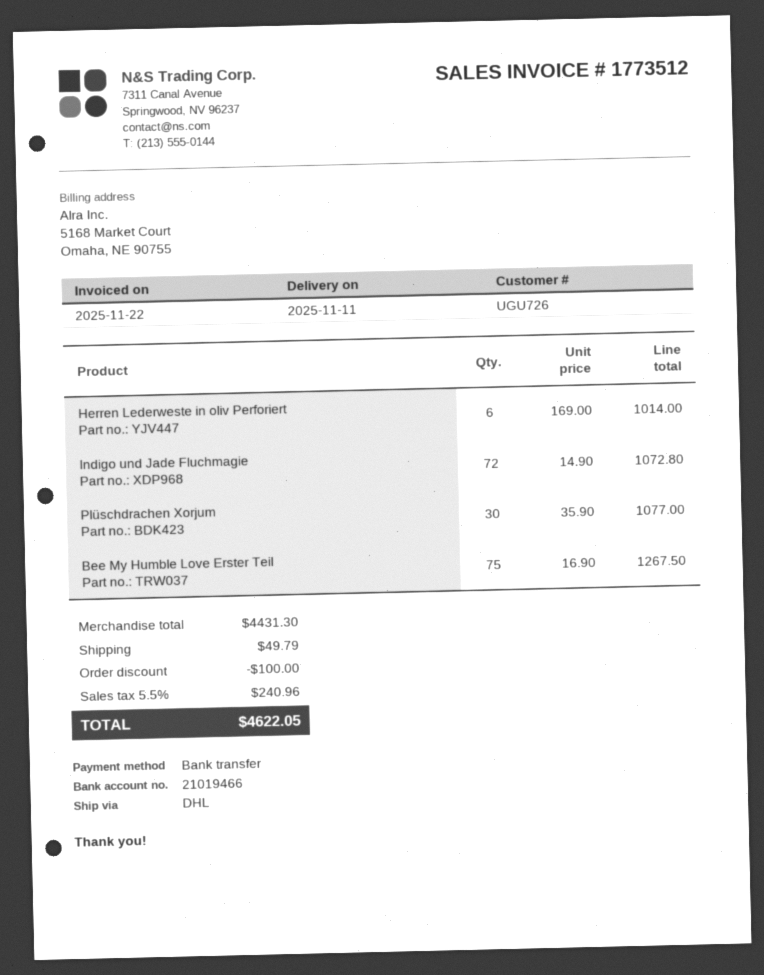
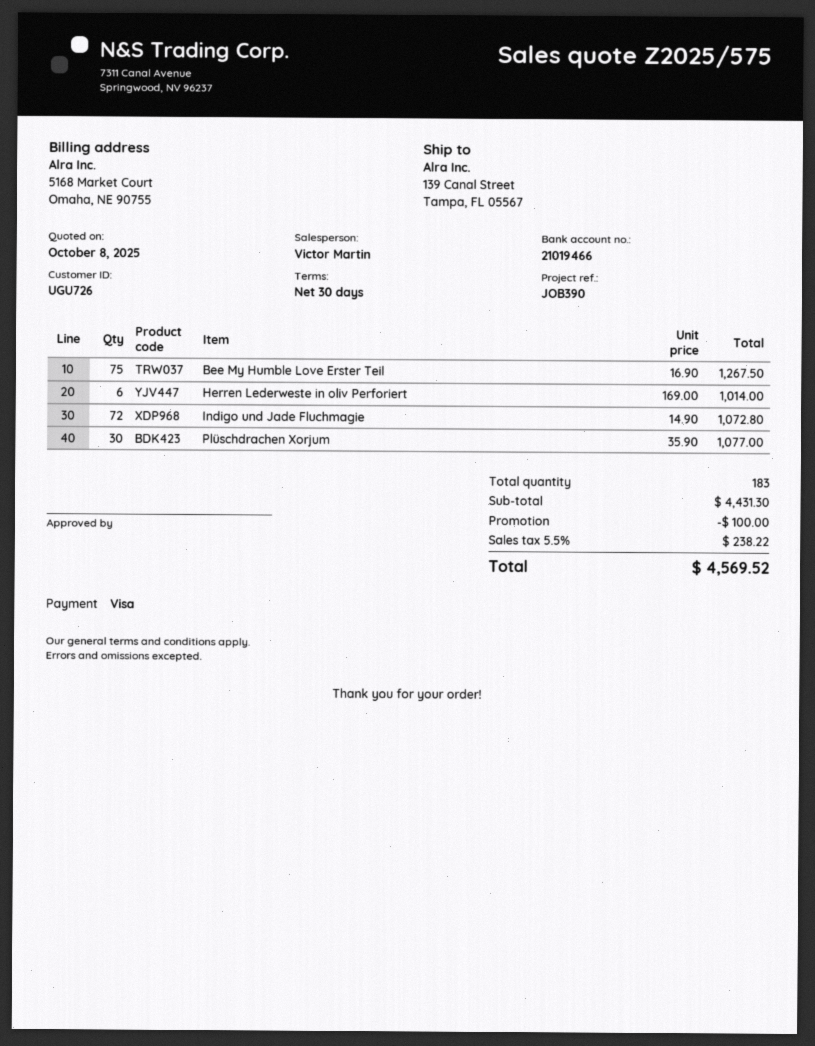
payment method: bank transfer -> Visa
shipping: 49.79 -> none
tax: 5.5% = 240.96 -> 5.5% = 238.22
total: 4622.05 -> 4569.52

